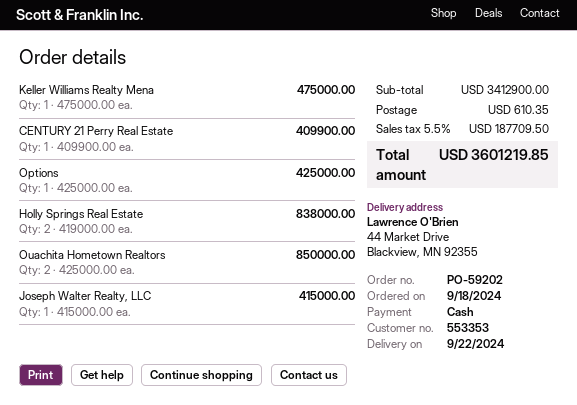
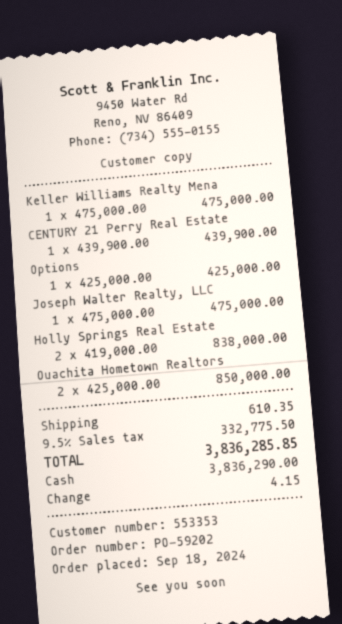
CENTURY 21 Perry Real Estate: 1 x 409900.00 = 409900.00 -> 1 x 439900.00 = 439900.00
Joseph Walter Realty, LLC: 1 x 415000.00 = 415000.00 -> 1 x 475000.00 = 475000.00
tax: 5.5% = 187709.50 -> 9.5% = 332775.50
total: 3601219.85 -> 3836285.85

